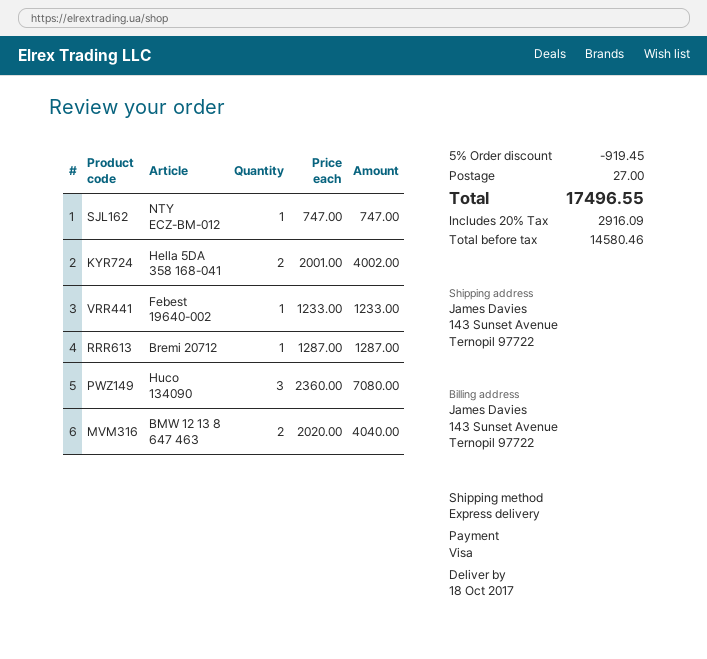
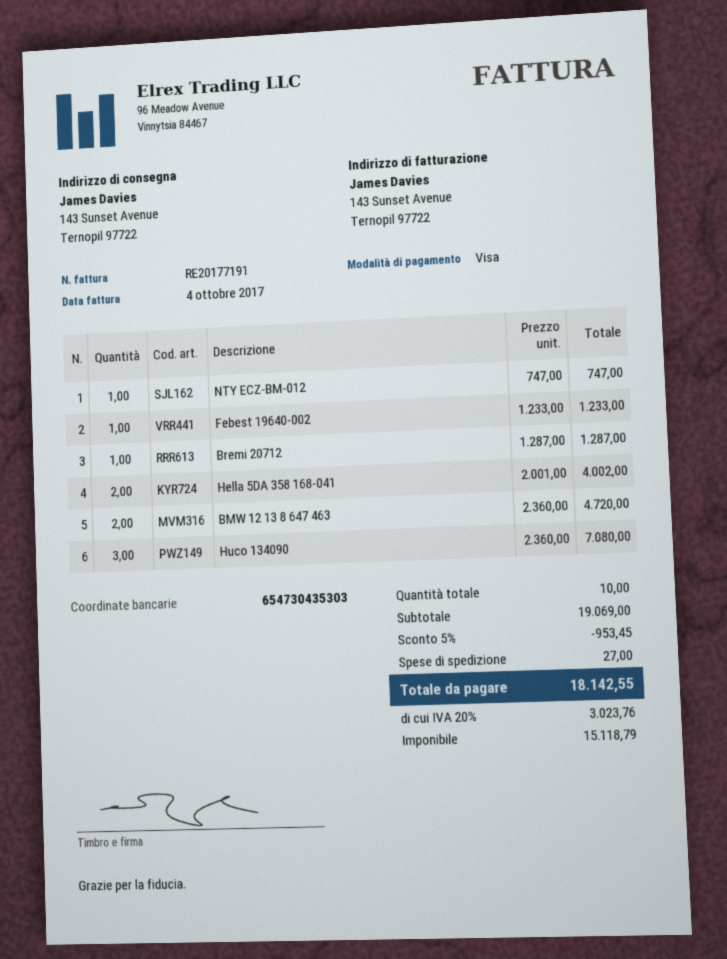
BMW 12 13 8 647 463: 2 x 2020.00 = 4040.00 -> 2 x 2360.00 = 4720.00
discount: 5% = 919.45 -> 5% = 953.45
net: 14580.46 -> 15118.79
tax: 20% = 2916.09 -> 20% = 3023.76
total: 17496.55 -> 18142.55

